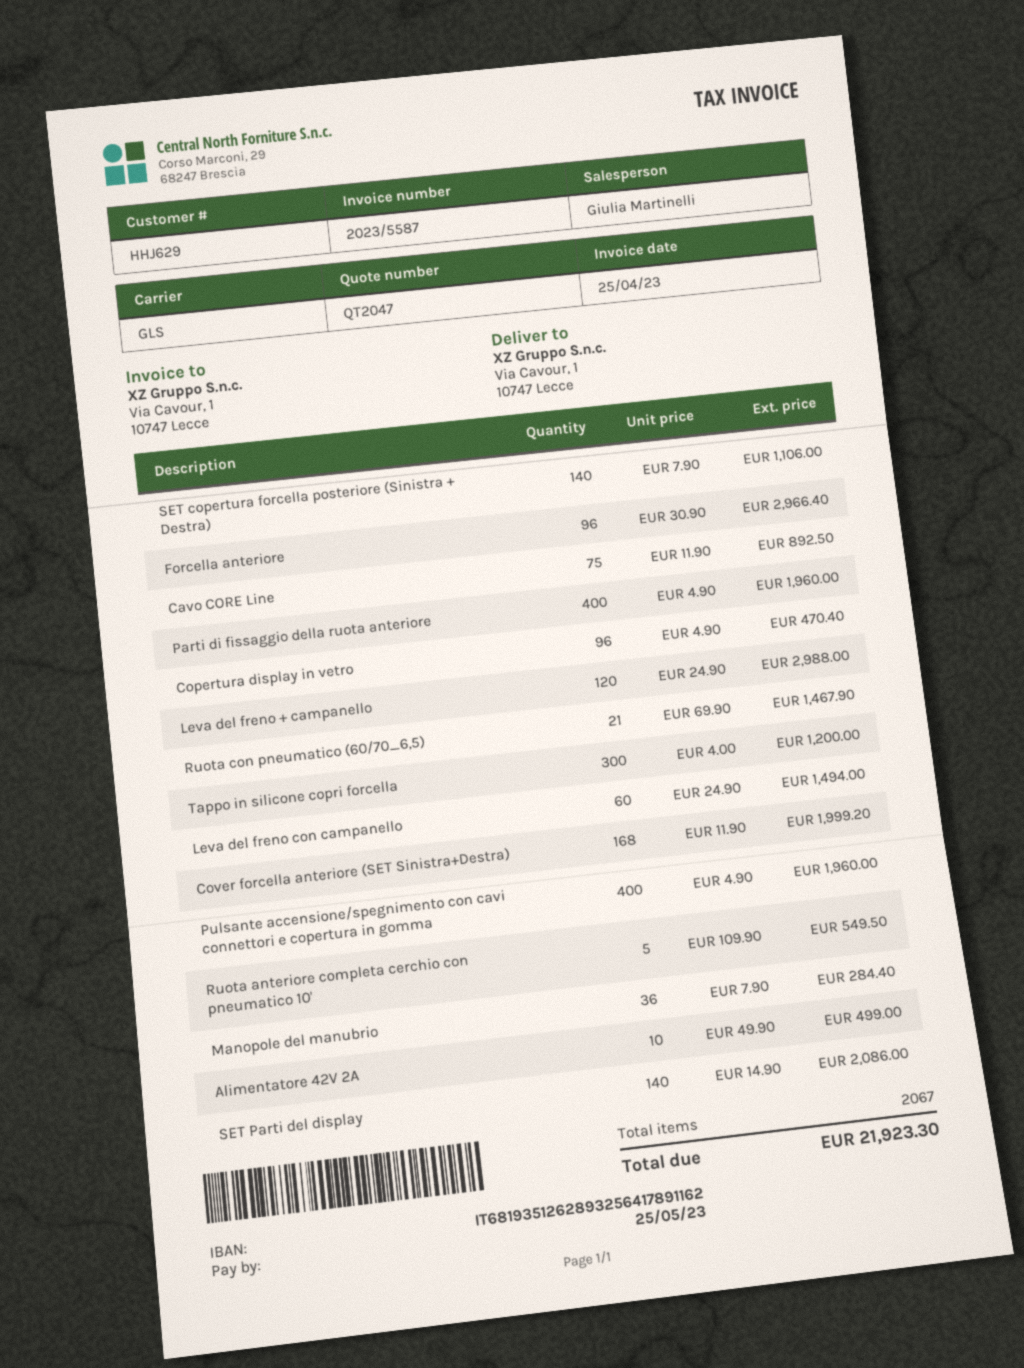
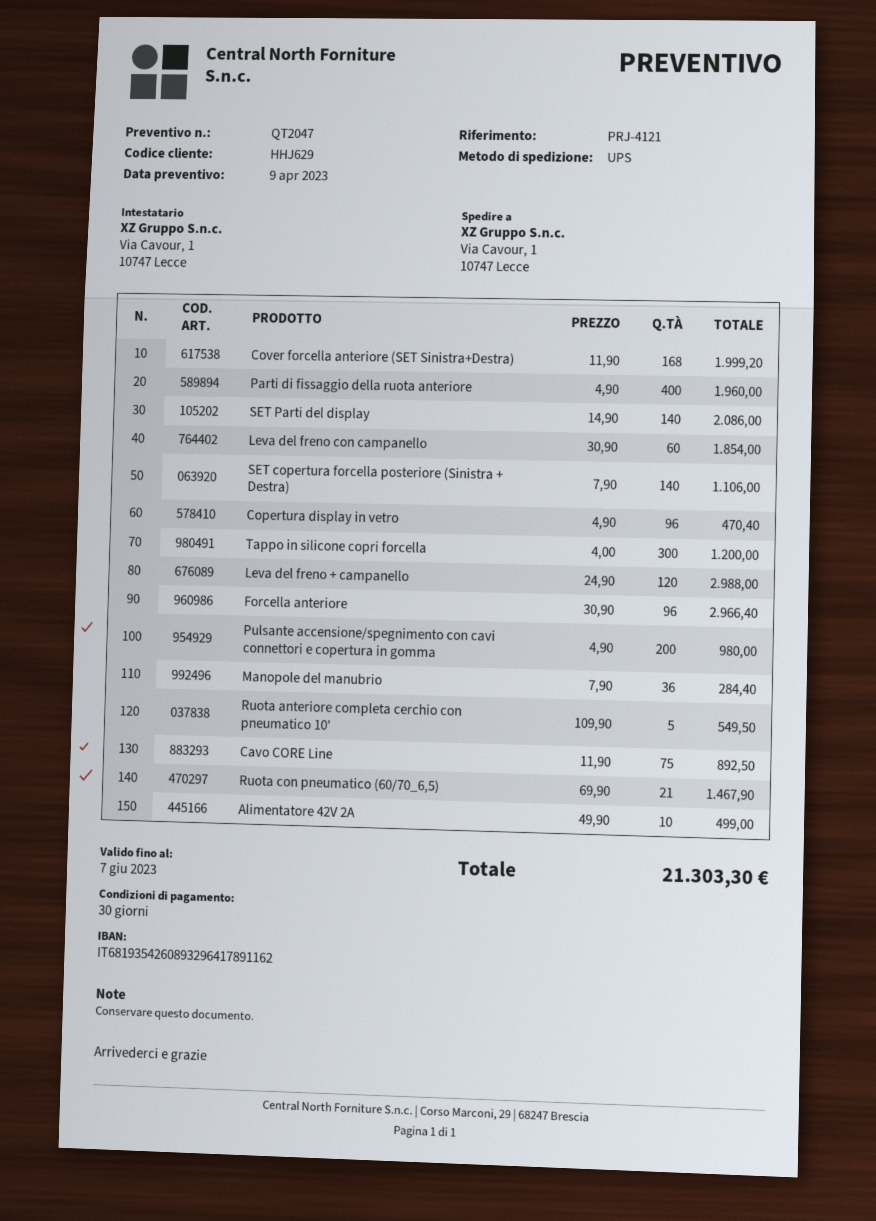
bank account: IT6819351262893256417891162 -> IT6819354260893296417891162
shipping method: GLS -> UPS
Leva del freno con campanello: 60 x 24.90 = 1494.00 -> 60 x 30.90 = 1854.00
Pulsante accensione/spegnimento con cavi connettori e copertura in gomma: 400 x 4.90 = 1960.00 -> 200 x 4.90 = 980.00
total: 21923.30 -> 21303.30

